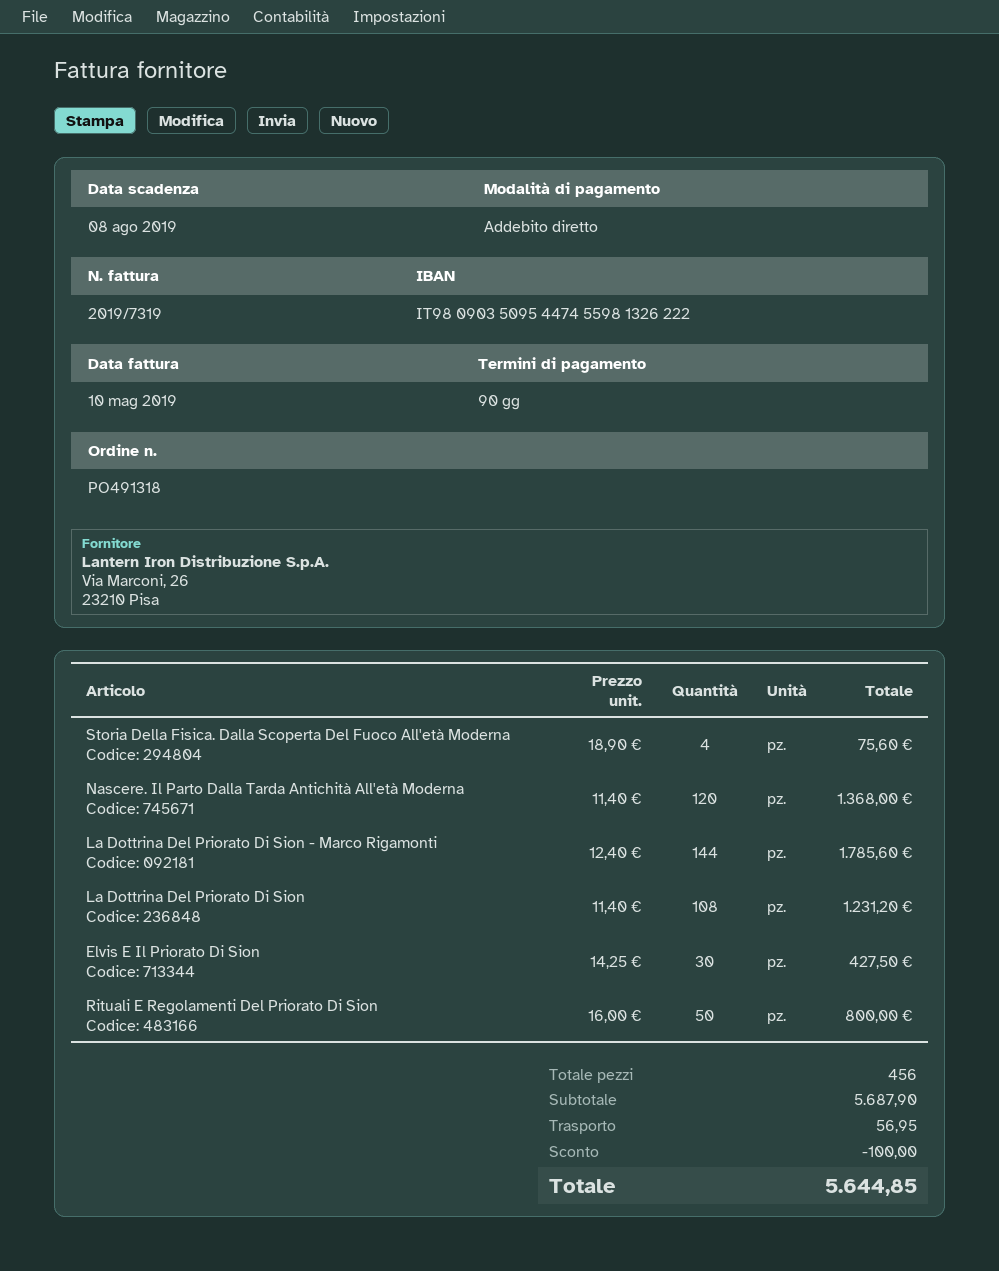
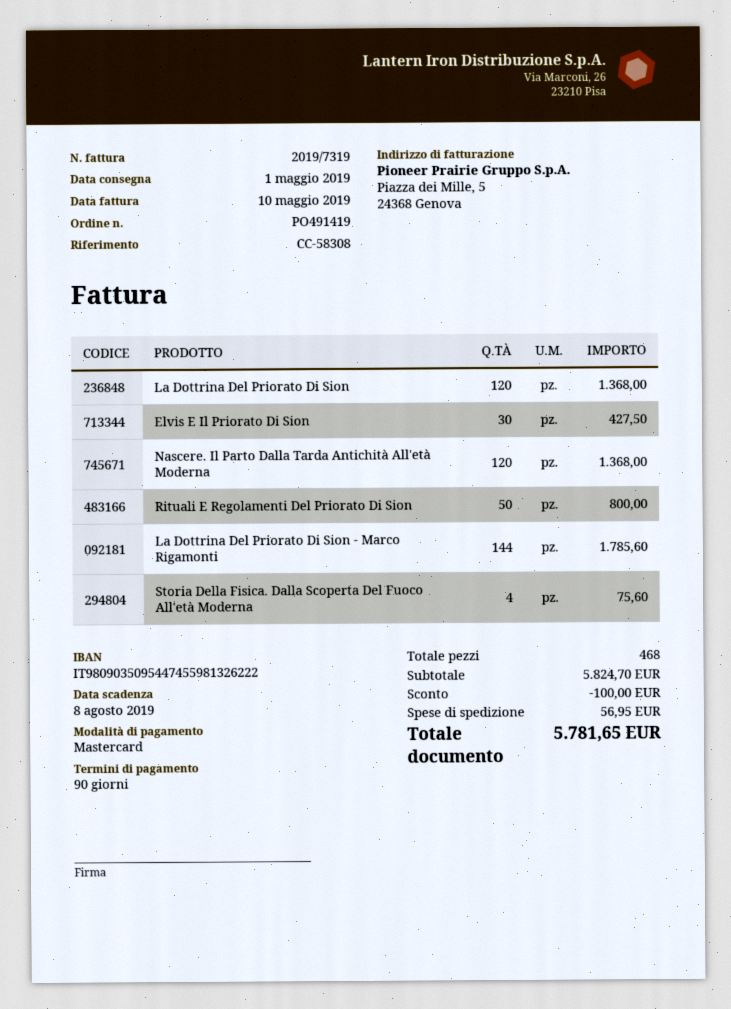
order number: PO491318 -> PO491419
payment method: direct debit -> Mastercard
La Dottrina Del Priorato Di Sion: 108 for 1231.20 -> 120 for 1368.00
total quantity: 456 -> 468
subtotal: 5687.90 -> 5824.70
total: 5644.85 -> 5781.65

